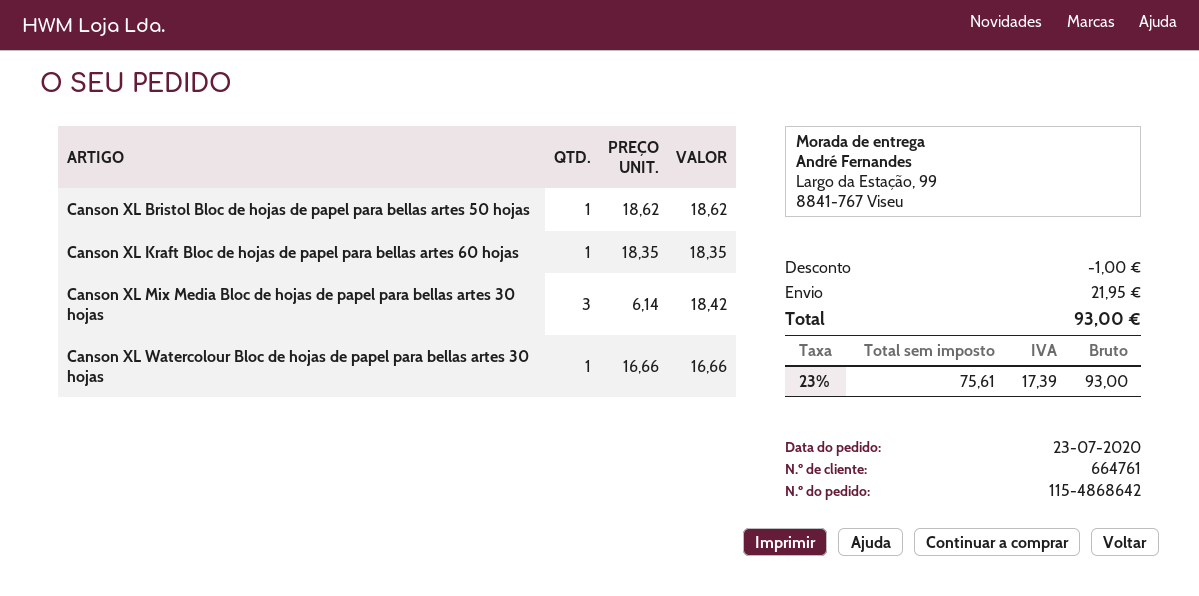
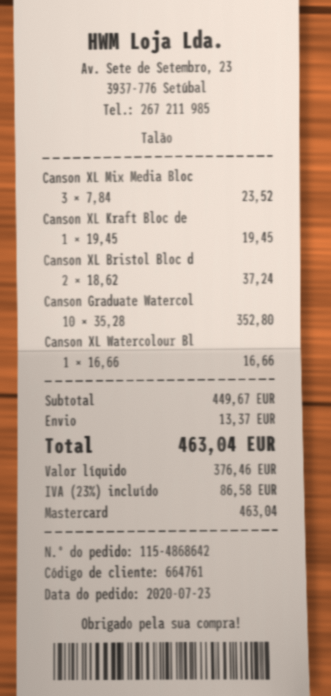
Canson XL Bristol Bloc de hojas de papel para bellas artes 50 hojas: 1 x 18.62 = 18.62 -> 2 x 18.62 = 37.24
Canson XL Kraft Bloc de hojas de papel para bellas artes 60 hojas: 1 x 18.35 = 18.35 -> 1 x 19.45 = 19.45
Canson XL Mix Media Bloc de hojas de papel para bellas artes 30 hojas: 3 x 6.14 = 18.42 -> 3 x 7.84 = 23.52
Canson Graduate Watercol: none -> 10 x 35.28 = 352.80
discount: 1.00 -> none
shipping: 21.95 -> 13.37
net: 75.61 -> 376.46
tax: 23% = 17.39 -> 23% = 86.58
total: 93.00 -> 463.04

